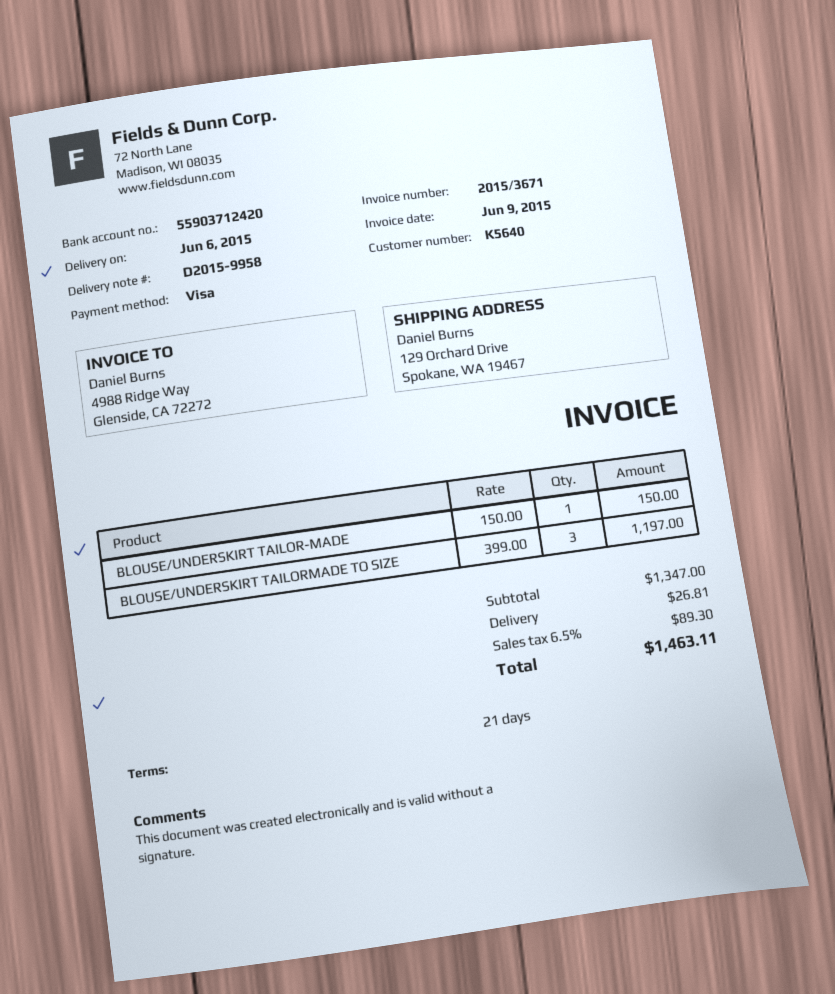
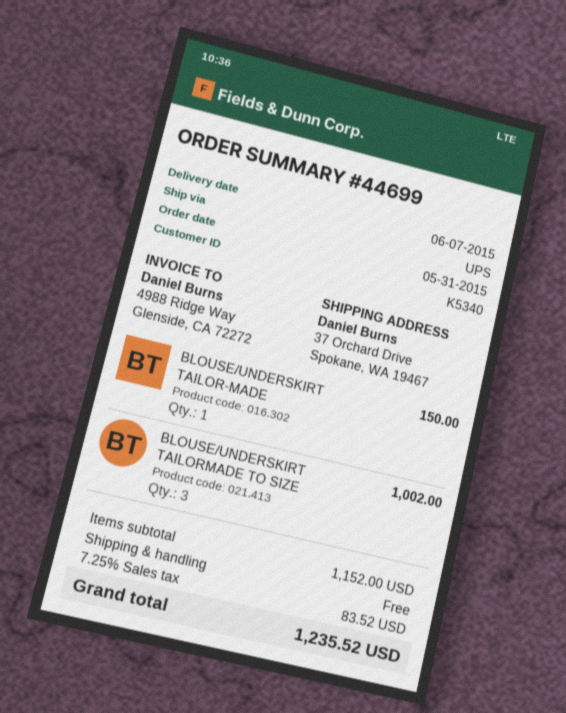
delivery date: 2015-06-06 -> 2015-06-07
customer number: K5640 -> K5340
ship to: 129 Orchard Drive, Spokane, WA 19467 -> 37 Orchard Drive, Spokane, WA 19467
BLOUSE/UNDERSKIRT TAILORMADE TO SIZE: 3 for 1197.00 -> 3 for 1002.00
subtotal: 1347.00 -> 1152.00
shipping: 26.81 -> 0.00
tax: 6.5% = 89.30 -> 7.25% = 83.52
total: 1463.11 -> 1235.52

